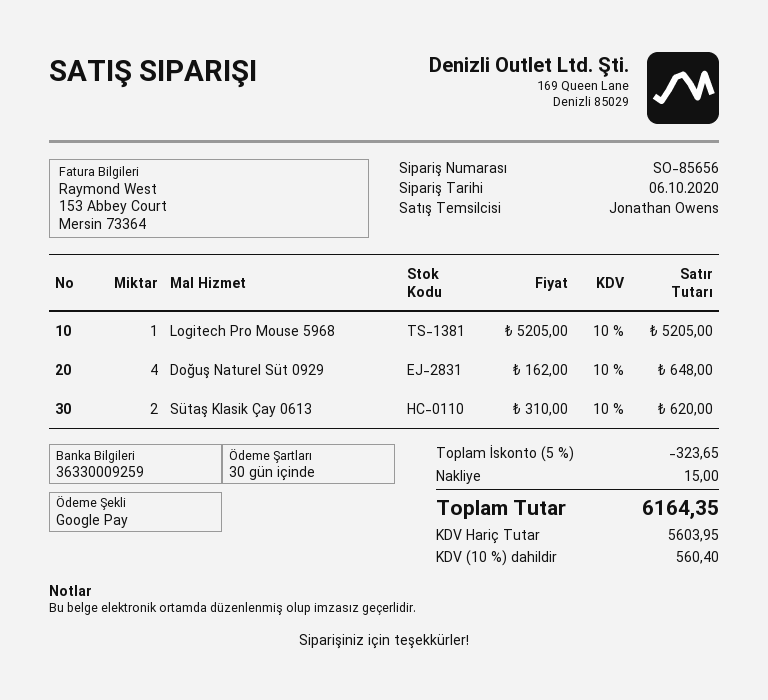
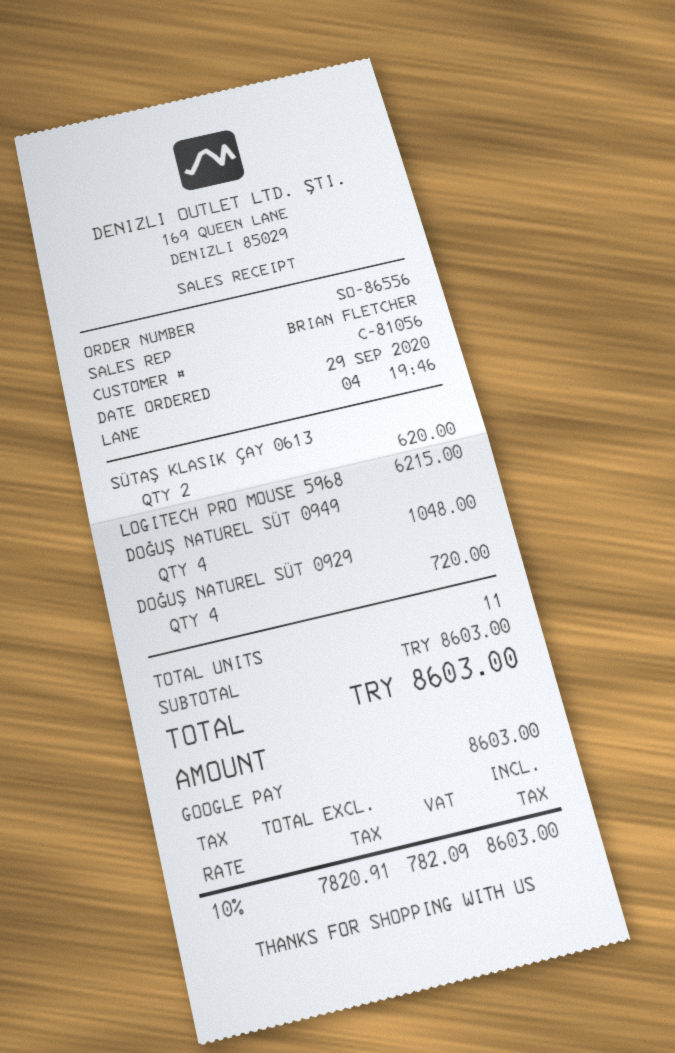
order number: SO-85656 -> SO-86556
order date: 2020-10-06 -> 2020-09-29
sales rep: Jonathan Owens -> BRIAN FLETCHER
Logitech Pro Mouse 5968: 1 for 5205.00 -> 1 for 6215.00
Doğuş Naturel Süt 0929: 4 for 648.00 -> 4 for 720.00
DOĞUŞ NATUREL SÜT 0949: none -> 4 for 1048.00
discount: 5% = 323.65 -> none
shipping: 15.00 -> none
net: 5603.95 -> 7820.91
tax: 10% = 560.40 -> 10% = 782.09
total: 6164.35 -> 8603.00

